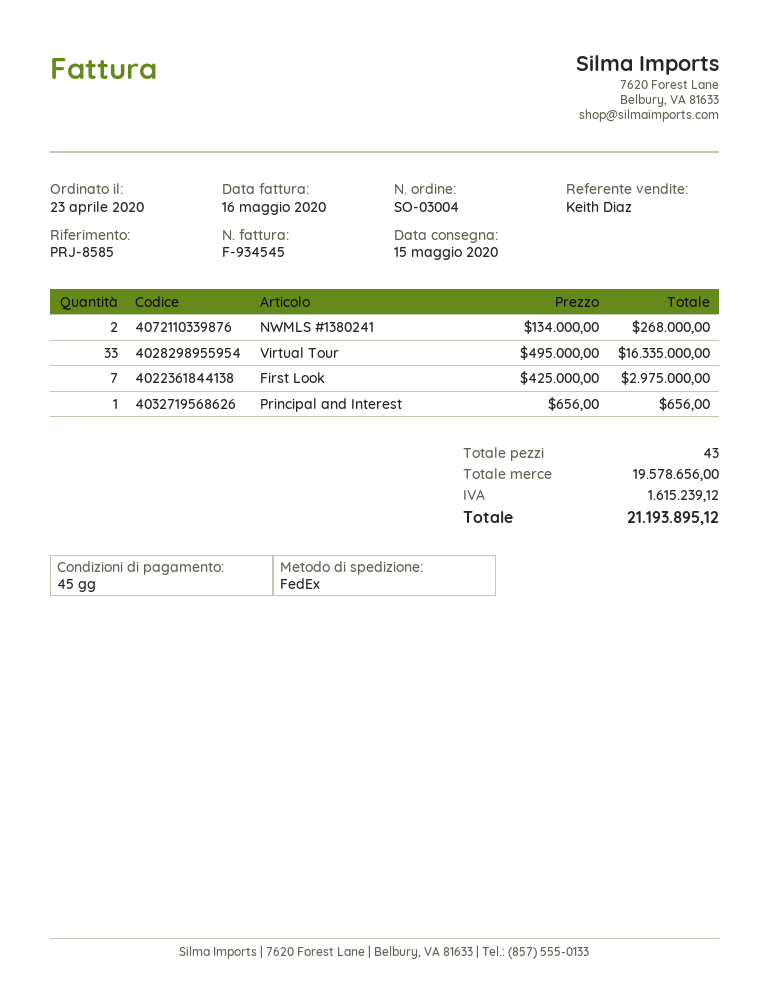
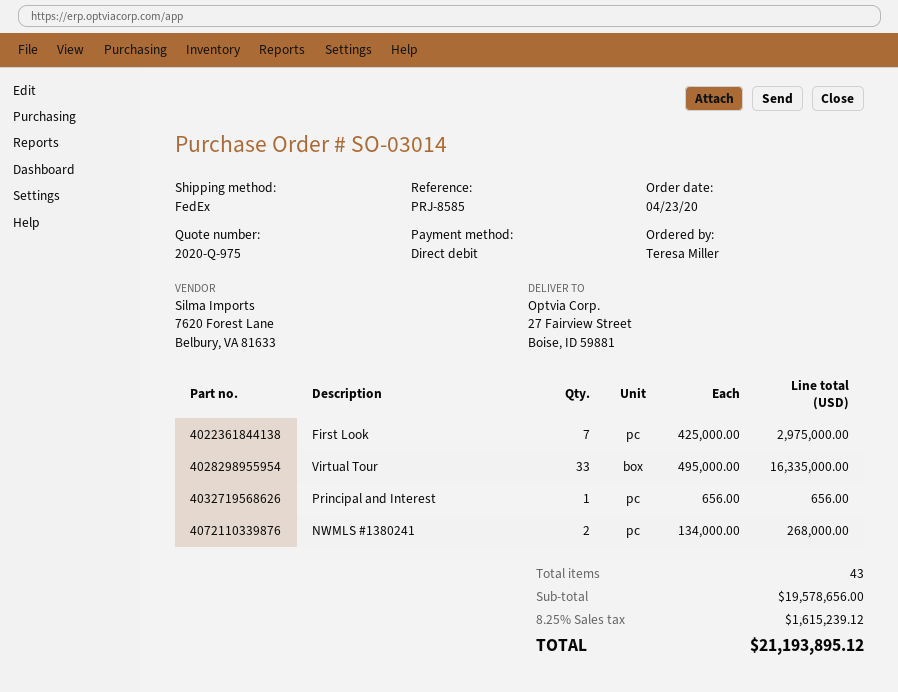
order number: SO-03004 -> SO-03014

